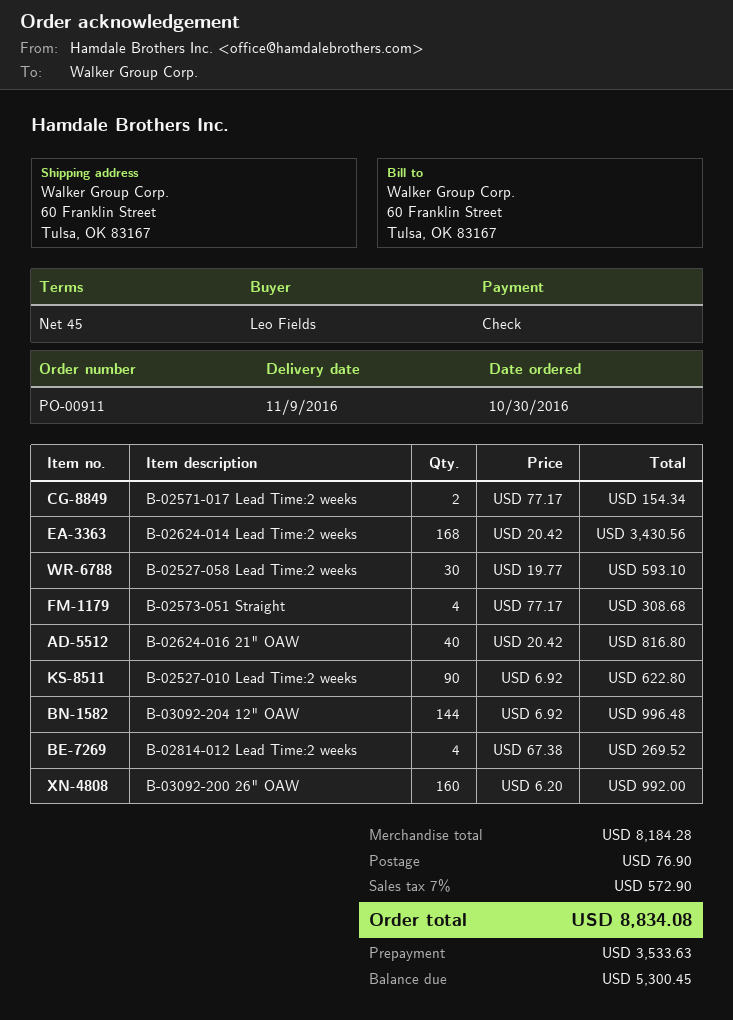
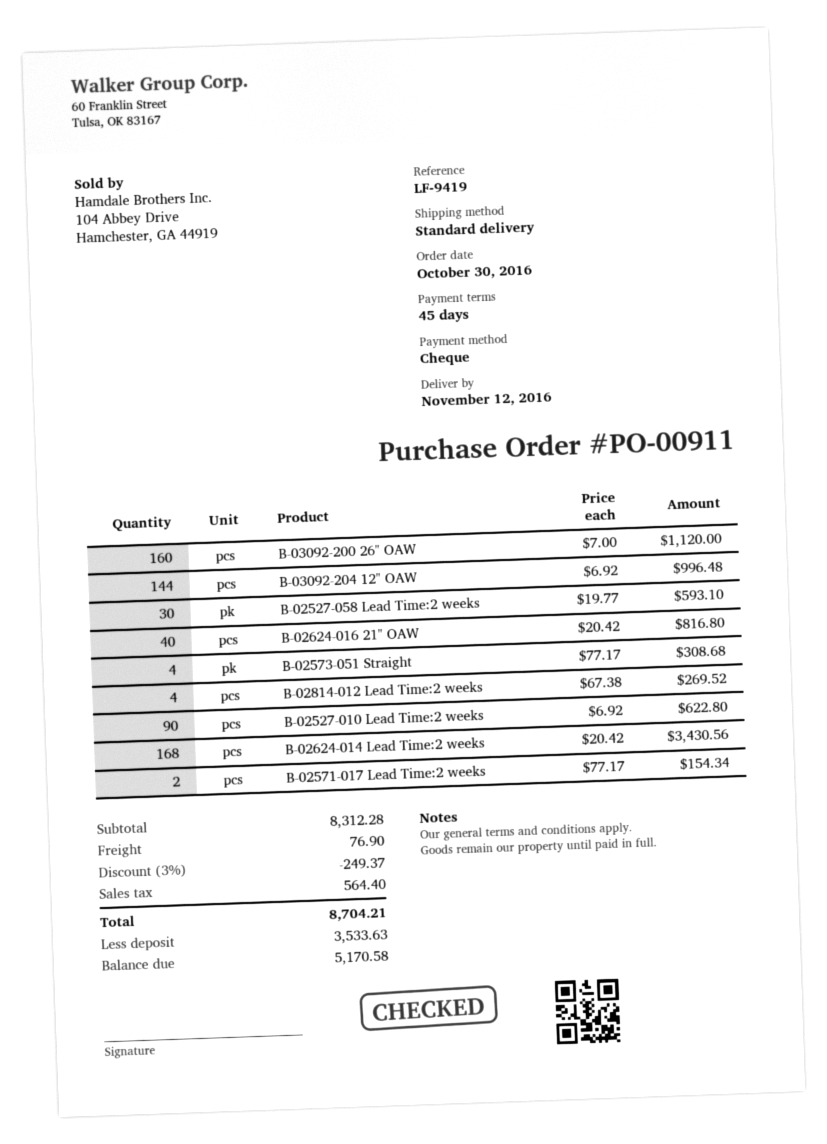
delivery date: 2016-11-09 -> 2016-11-12
B-03092-200 26" OAW: 160 x 6.20 = 992.00 -> 160 x 7.00 = 1120.00
subtotal: 8184.28 -> 8312.28
discount: none -> 3% = 249.37
tax: 572.90 -> 564.40
total: 8834.08 -> 8704.21
balance: 5300.45 -> 5170.58

